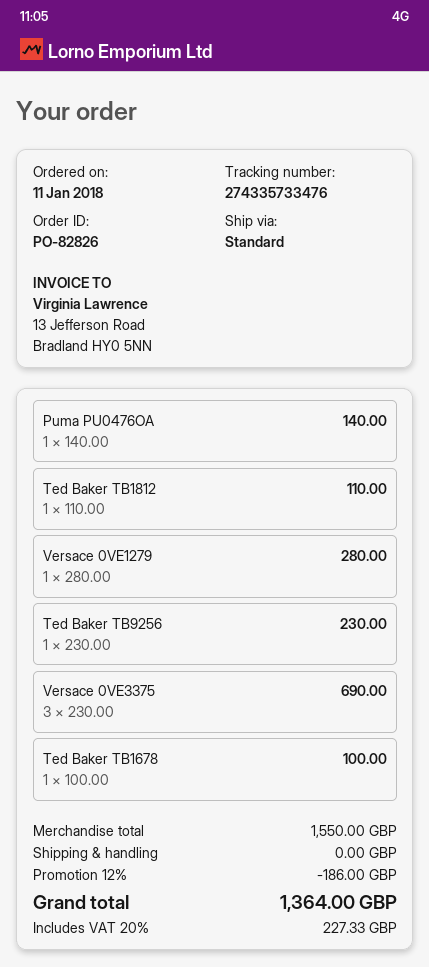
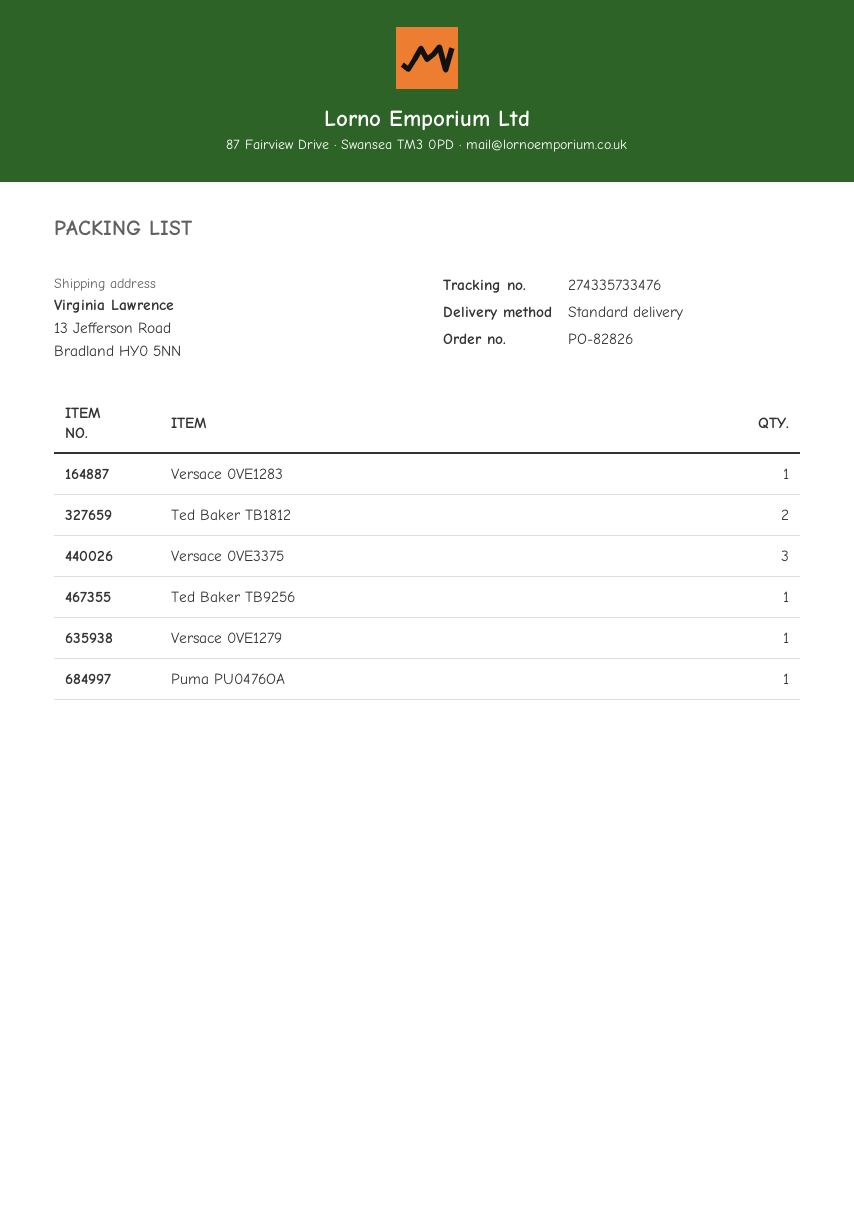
Ted Baker TB1812: 1 -> 2
Ted Baker TB1678: 1 -> none
Versace 0VE1283: none -> 1

